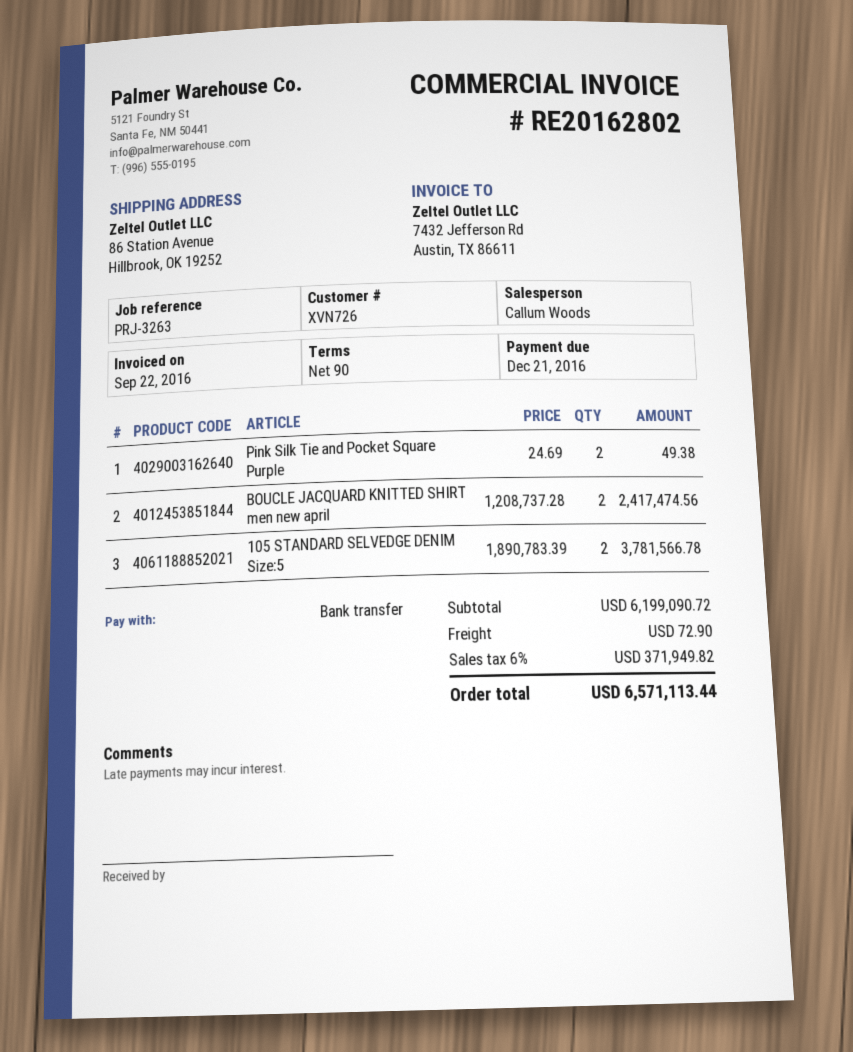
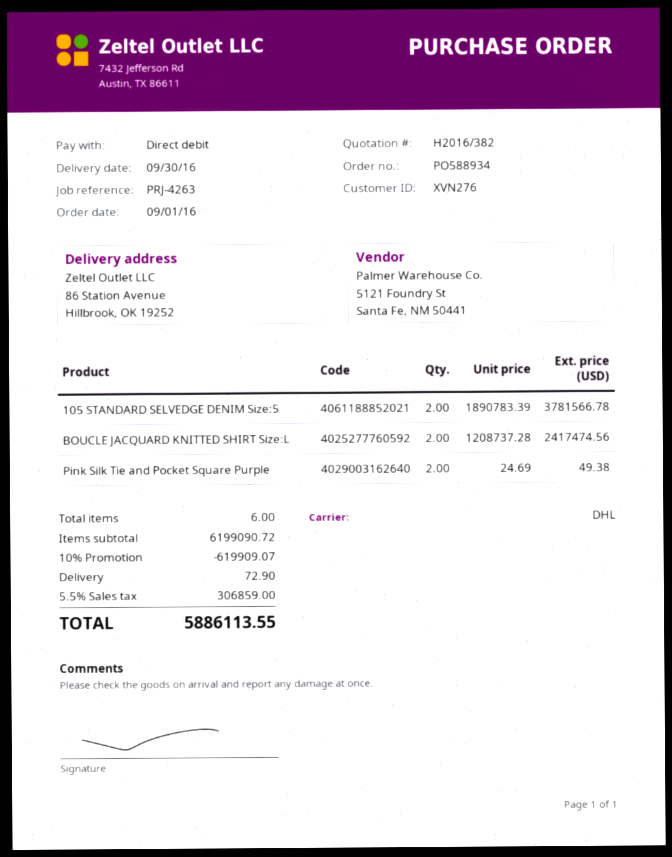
customer number: XVN726 -> XVN276
reference: PRJ-3263 -> PRJ-4263
payment method: bank transfer -> direct debit
BOUCLE JACQUARD KNITTED SHIRT men new april: 2 x 1208737.28 = 2417474.56 -> none
BOUCLE JACQUARD KNITTED SHIRT Size:L: none -> 2 x 1208737.28 = 2417474.56
discount: none -> 10% = 619909.07
tax: 6% = 371949.82 -> 5.5% = 306859.00
total: 6571113.44 -> 5886113.55

